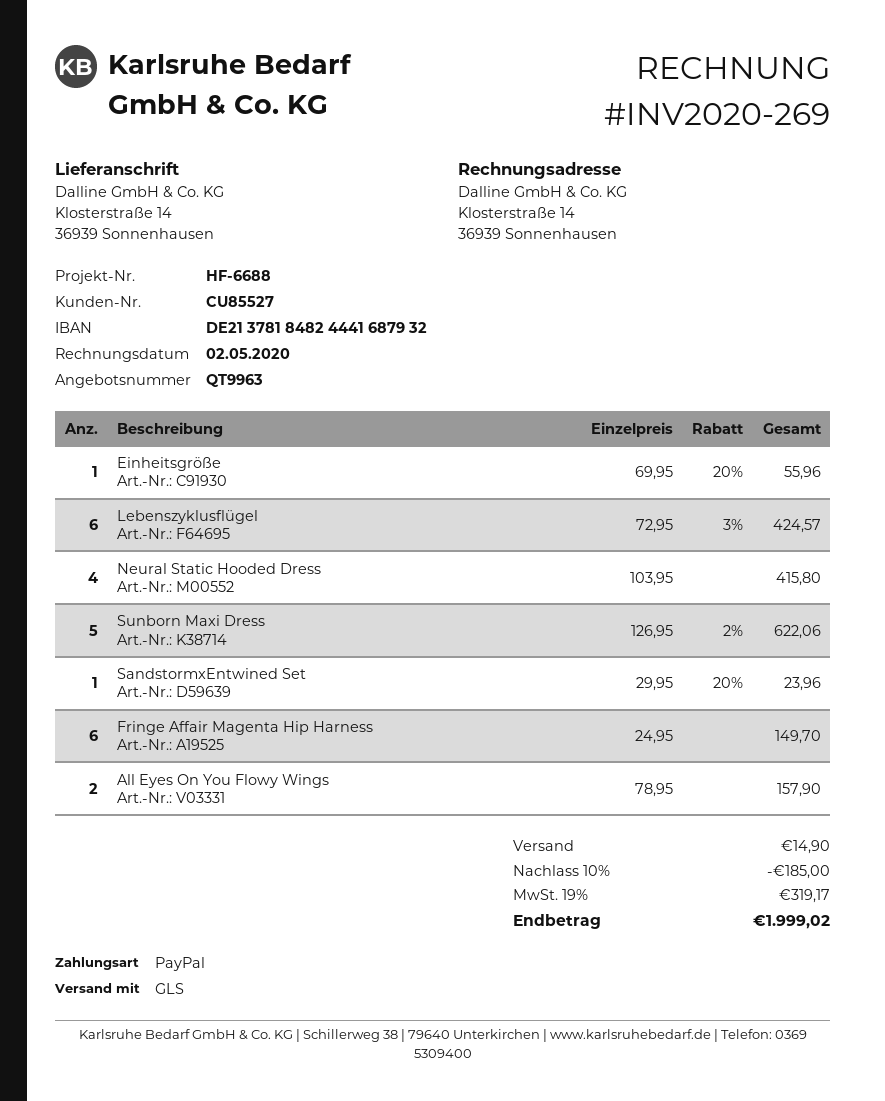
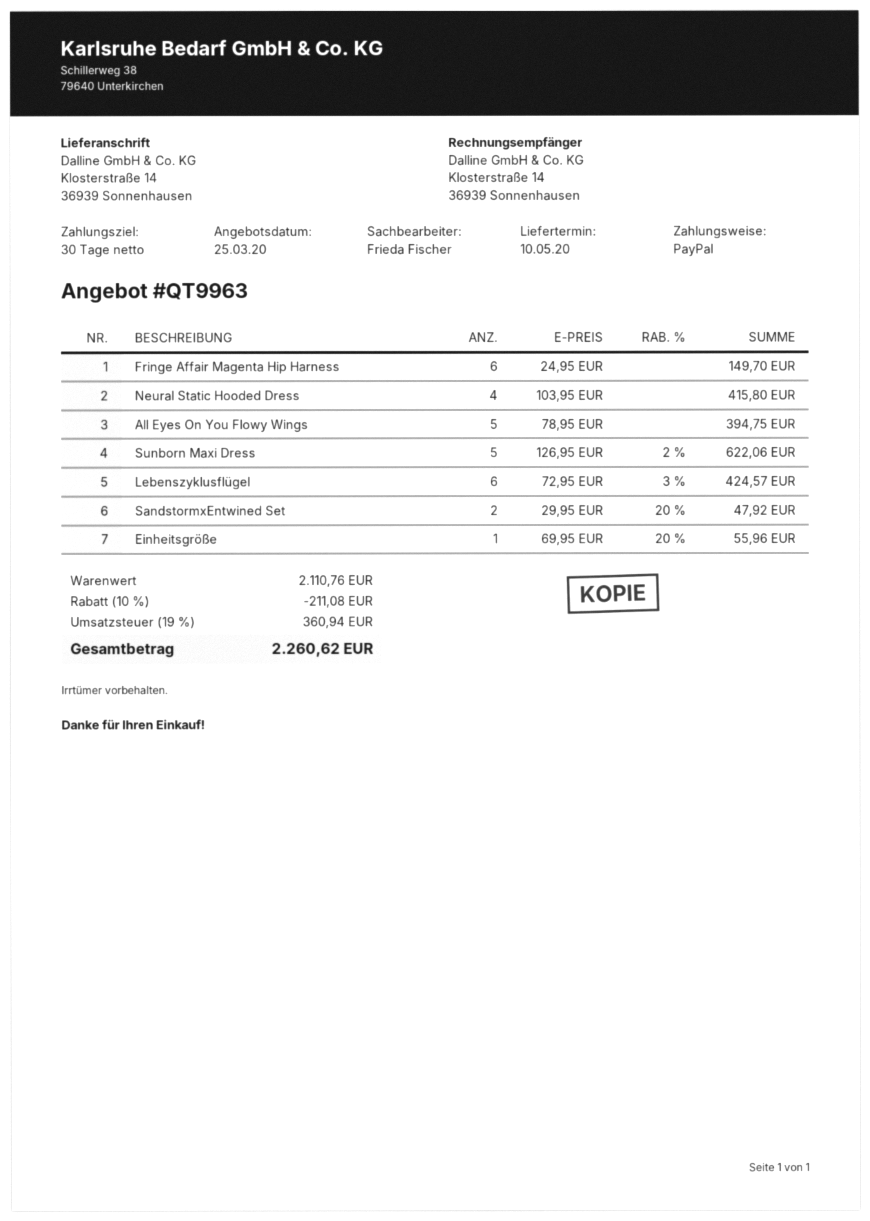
SandstormxEntwined Set: 1 x 29.95 - 20% = 23.96 -> 2 x 29.95 - 20% = 47.92
All Eyes On You Flowy Wings: 2 x 78.95 = 157.90 -> 5 x 78.95 = 394.75
discount: 10% = 185.00 -> 10% = 211.08
shipping: 14.90 -> none
tax: 19% = 319.17 -> 19% = 360.94
total: 1999.02 -> 2260.62

